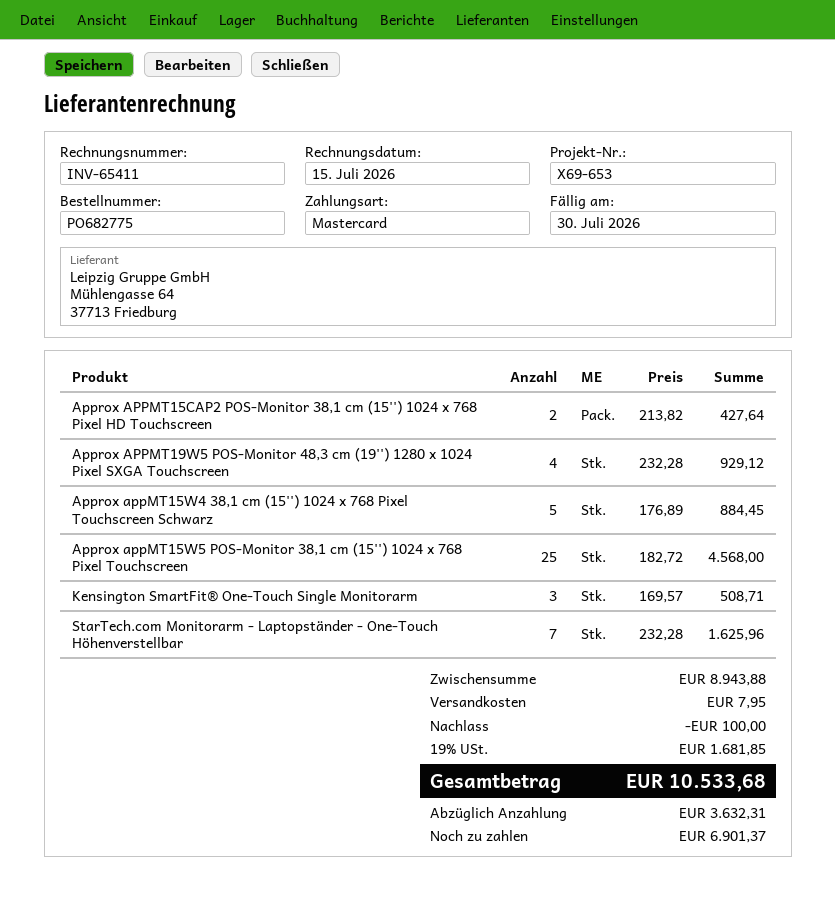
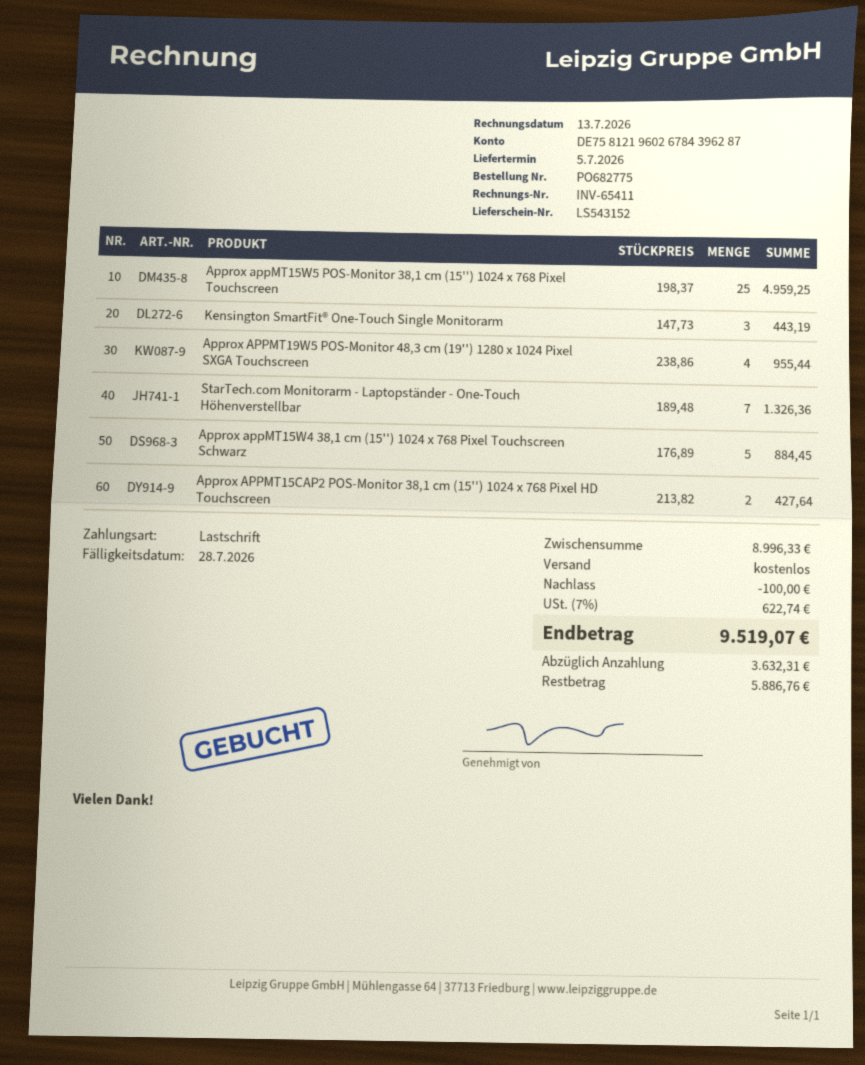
invoice date: 2026-07-15 -> 2026-07-13
due date: 2026-07-30 -> 2026-07-28
payment method: Mastercard -> direct debit
Approx APPMT19W5 POS-Monitor 48,3 cm (19'') 1280 x 1024 Pixel SXGA Touchscreen: 4 x 232.28 = 929.12 -> 4 x 238.86 = 955.44
Approx appMT15W5 POS-Monitor 38,1 cm (15'') 1024 x 768 Pixel Touchscreen: 25 x 182.72 = 4568.00 -> 25 x 198.37 = 4959.25
Kensington SmartFit® One-Touch Single Monitorarm: 3 x 169.57 = 508.71 -> 3 x 147.73 = 443.19
StarTech.com Monitorarm - Laptopständer - One-Touch Höhenverstellbar: 7 x 232.28 = 1625.96 -> 7 x 189.48 = 1326.36
subtotal: 8943.88 -> 8996.33
shipping: 7.95 -> 0.00
tax: 19% = 1681.85 -> 7% = 622.74
total: 10533.68 -> 9519.07
balance: 6901.37 -> 5886.76

